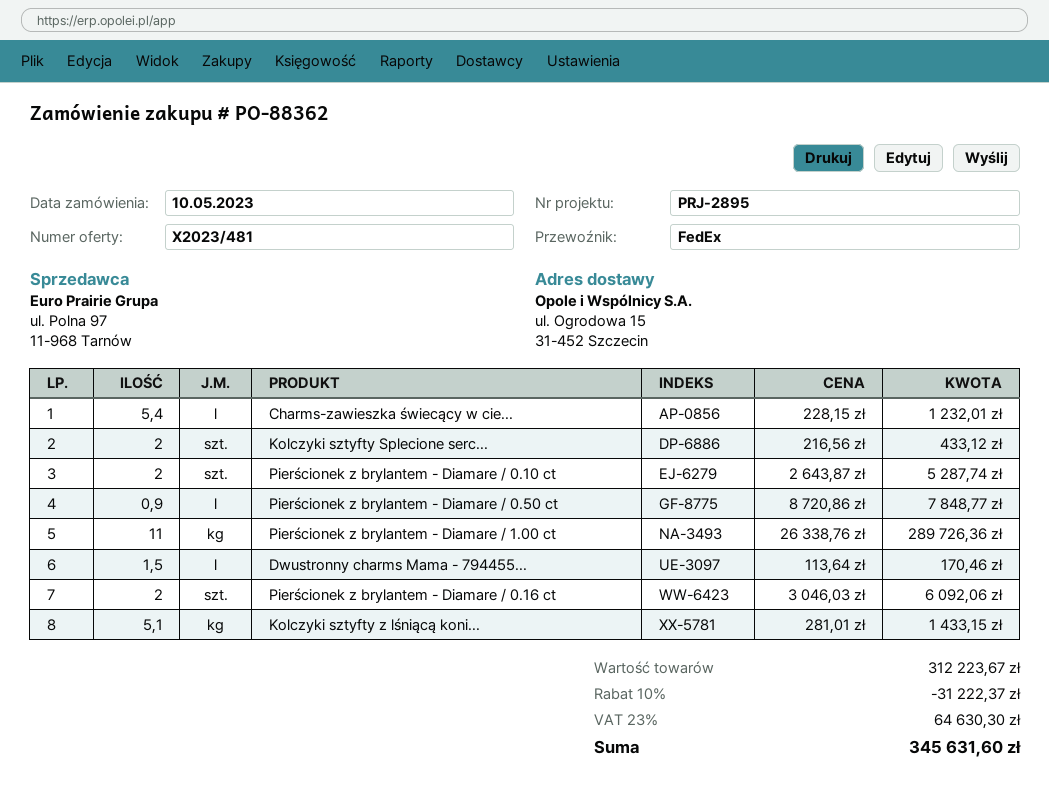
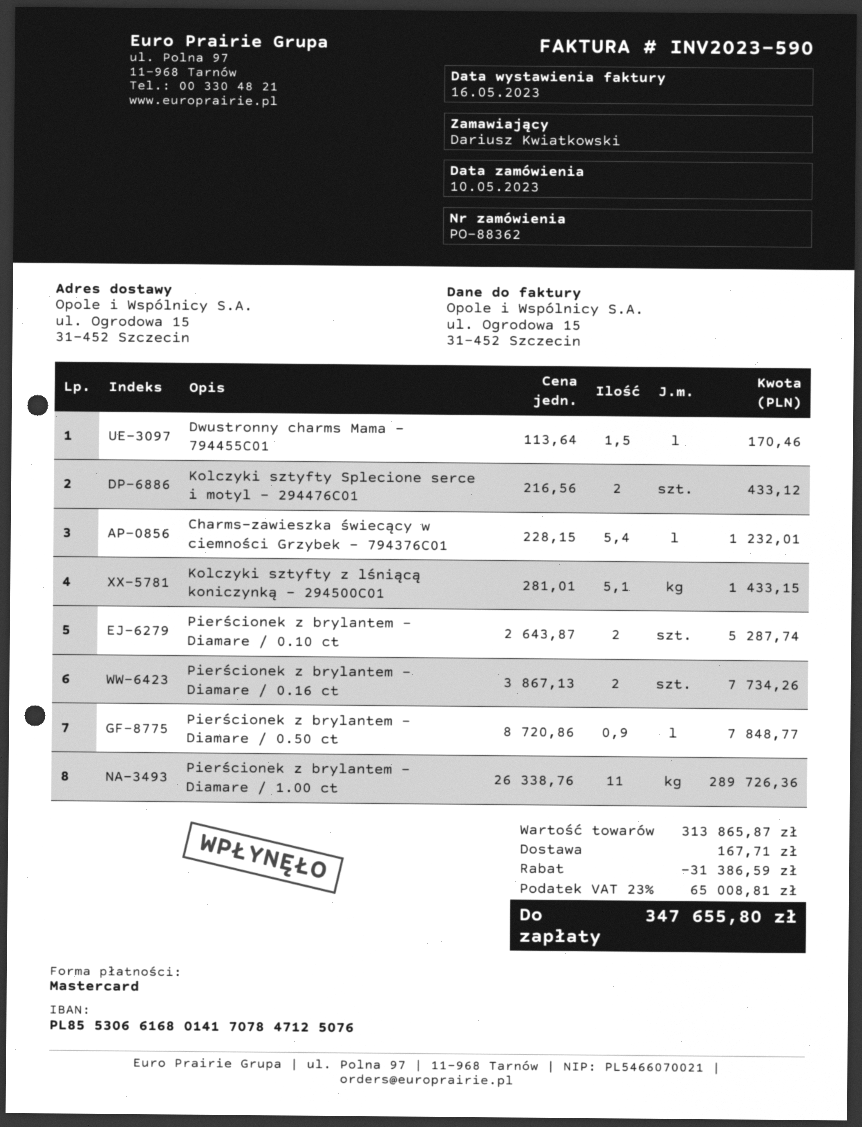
Pierścionek z brylantem - Diamare / 0.16 ct: 2 x 3046.03 = 6092.06 -> 2 x 3867.13 = 7734.26
subtotal: 312223.67 -> 313865.87
discount: 31222.37 -> 31386.59
shipping: none -> 167.71
tax: 23% = 64630.30 -> 23% = 65008.81
total: 345631.60 -> 347655.80

